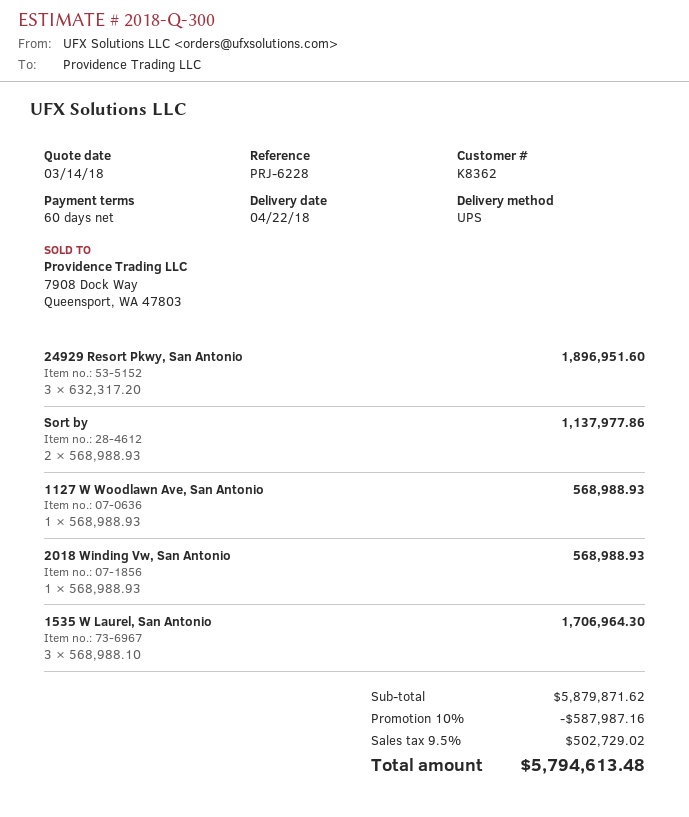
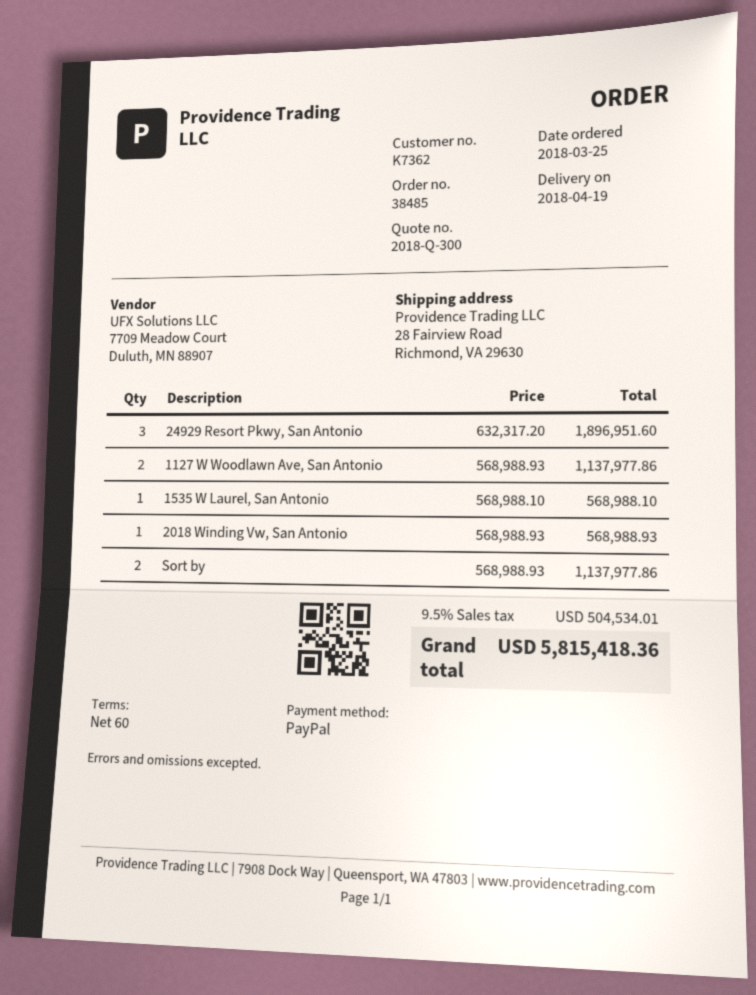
delivery date: 2018-04-22 -> 2018-04-19
customer number: K8362 -> K7362
1127 W Woodlawn Ave, San Antonio: 1 x 568988.93 = 568988.93 -> 2 x 568988.93 = 1137977.86
1535 W Laurel, San Antonio: 3 x 568988.10 = 1706964.30 -> 1 x 568988.10 = 568988.10
discount: 10% = 587987.16 -> none
tax: 9.5% = 502729.02 -> 9.5% = 504534.01
total: 5794613.48 -> 5815418.36

